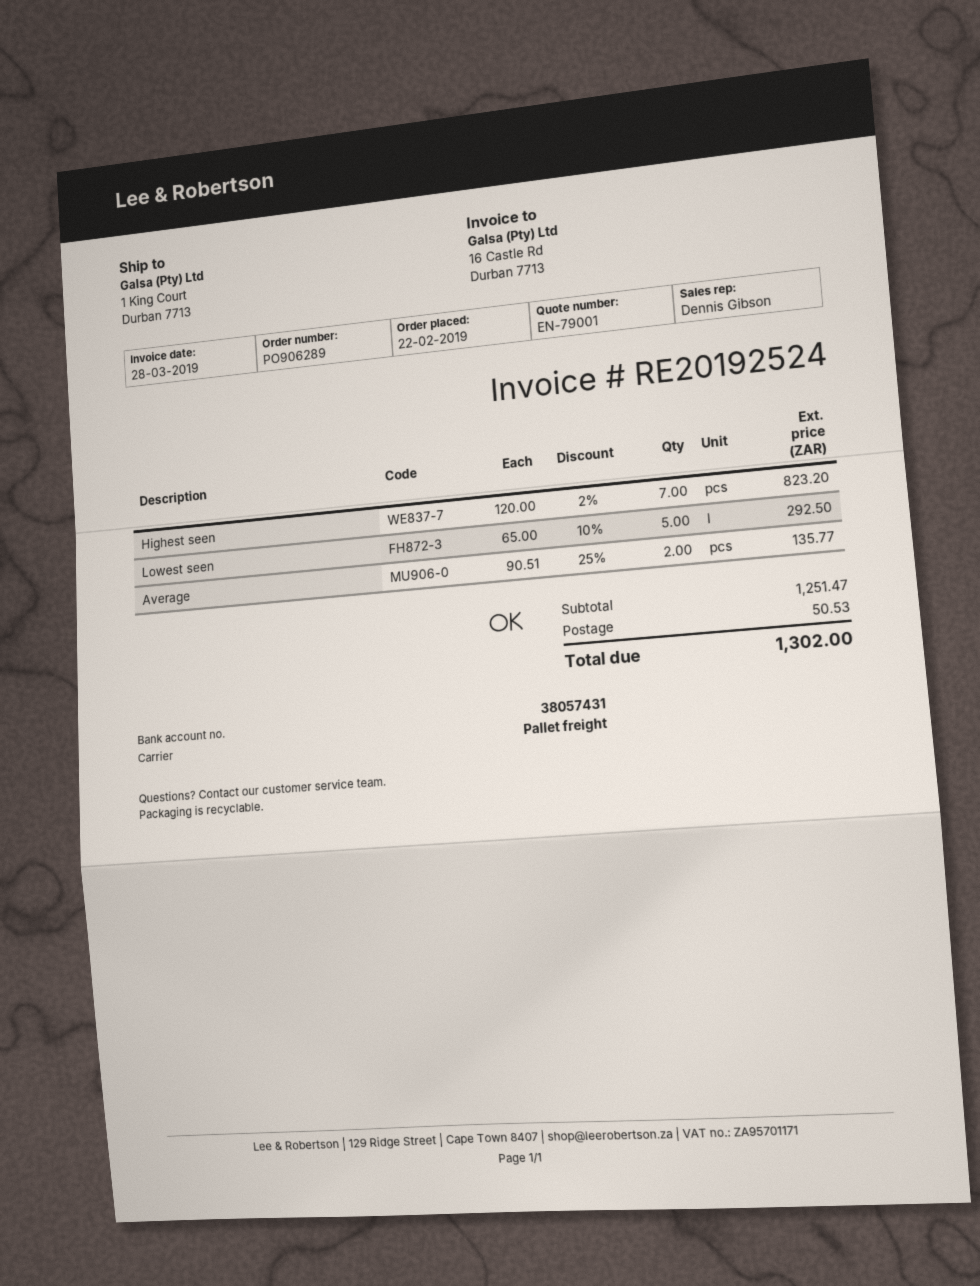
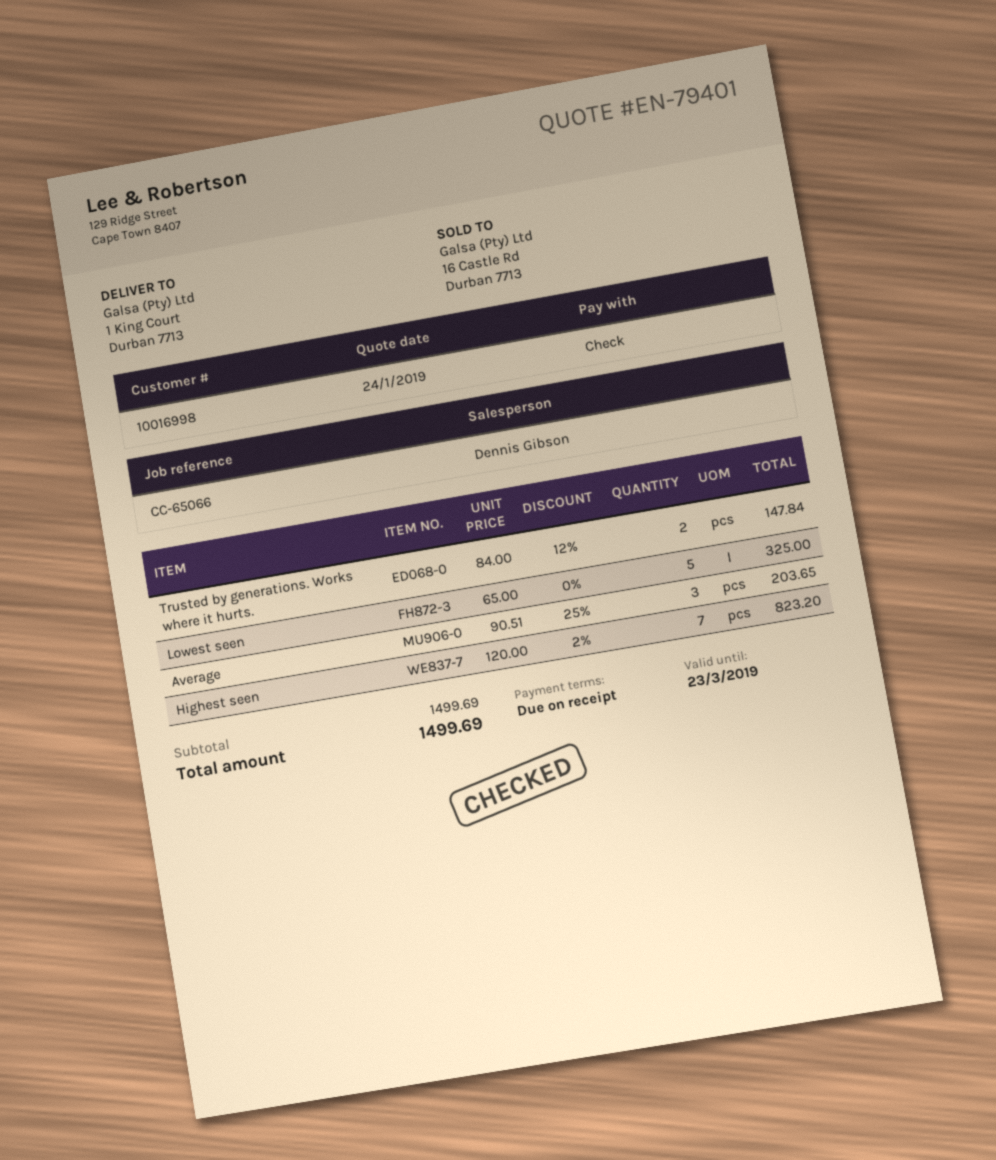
quote number: EN-79001 -> EN-79401
Lowest seen: 5 x 65.00 - 10% = 292.50 -> 5 x 65.00 = 325.00
Average: 2 x 90.51 - 25% = 135.77 -> 3 x 90.51 - 25% = 203.65
Trusted by generations. Works where it hurts.: none -> 2 x 84.00 - 12% = 147.84
subtotal: 1251.47 -> 1499.69
shipping: 50.53 -> none
total: 1302.00 -> 1499.69

